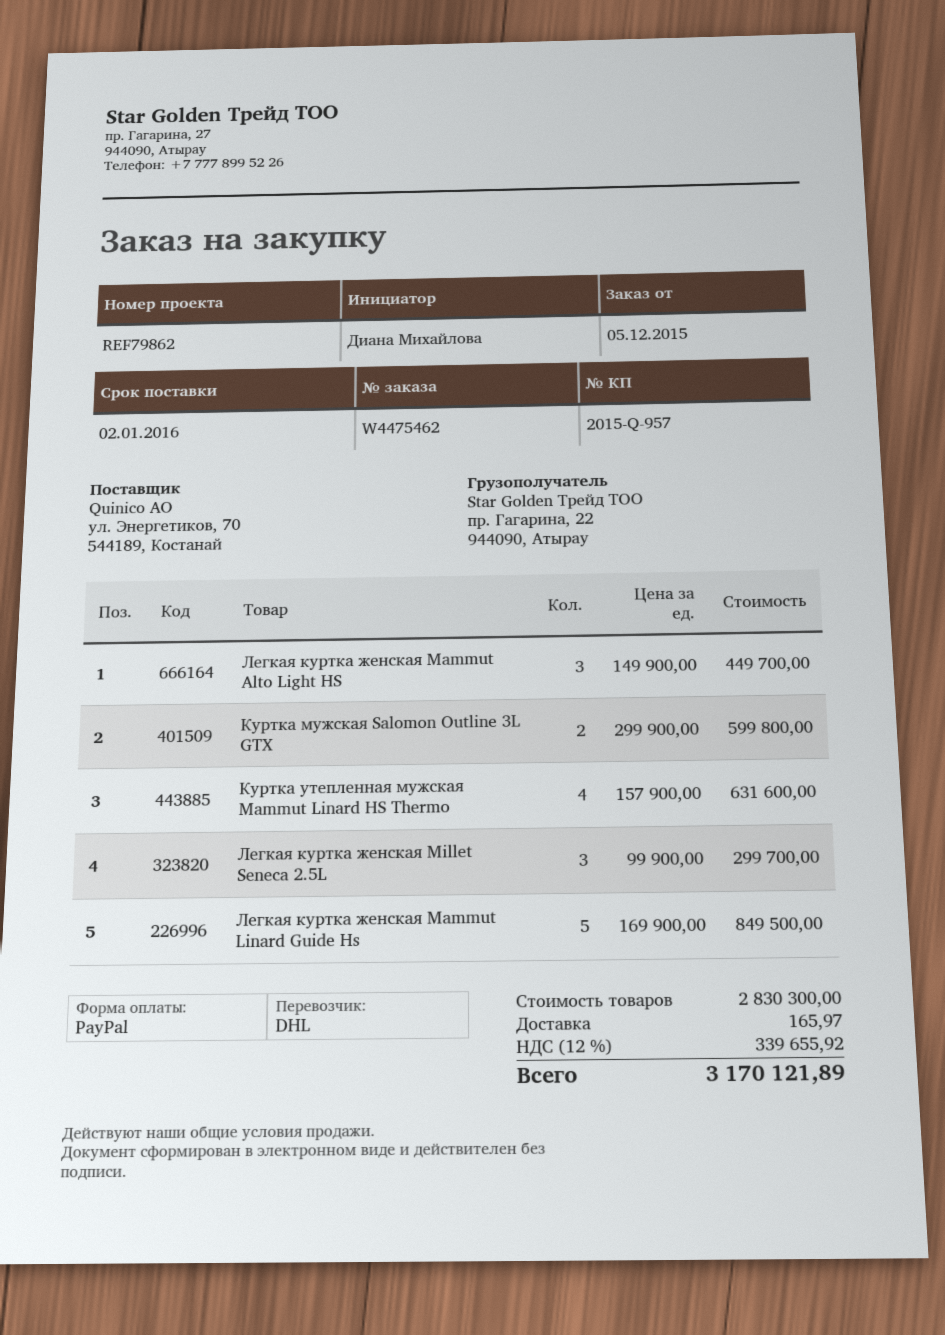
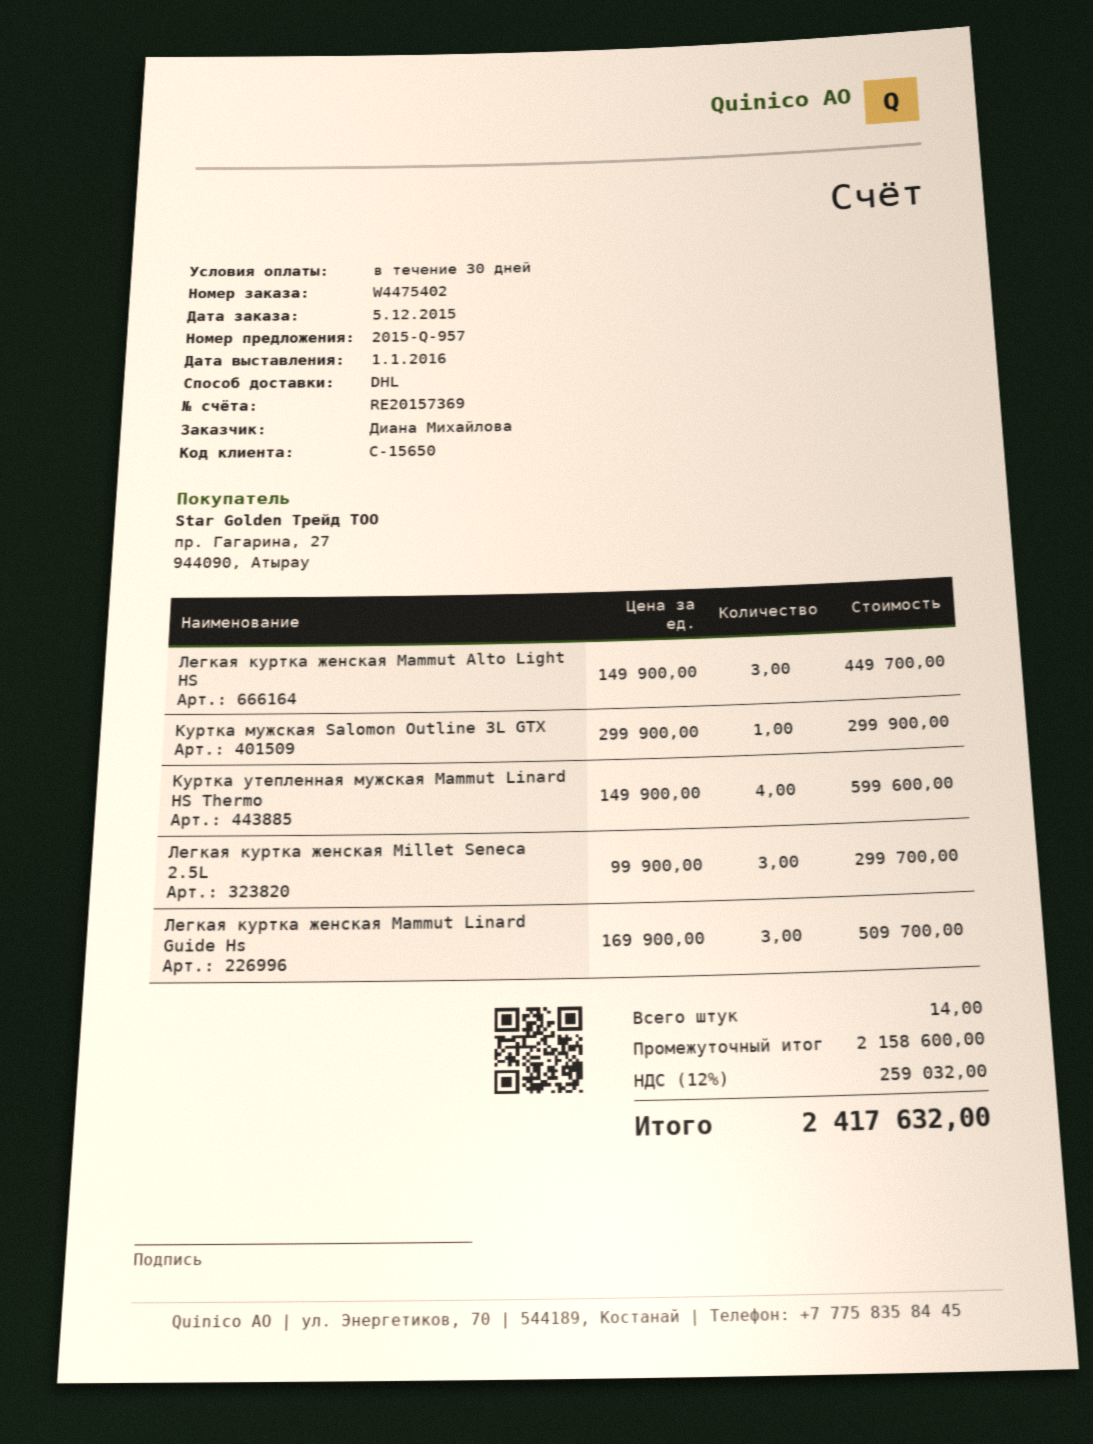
order number: W4475462 -> W4475402
Куртка мужская Salomon Outline 3L GTX: 2 x 299900.00 = 599800.00 -> 1 x 299900.00 = 299900.00
Куртка утепленная мужская Mammut Linard HS Thermo: 4 x 157900.00 = 631600.00 -> 4 x 149900.00 = 599600.00
Легкая куртка женская Mammut Linard Guide Hs: 5 x 169900.00 = 849500.00 -> 3 x 169900.00 = 509700.00
subtotal: 2830300.00 -> 2158600.00
shipping: 165.97 -> none
tax: 12% = 339655.92 -> 12% = 259032.00
total: 3170121.89 -> 2417632.00

